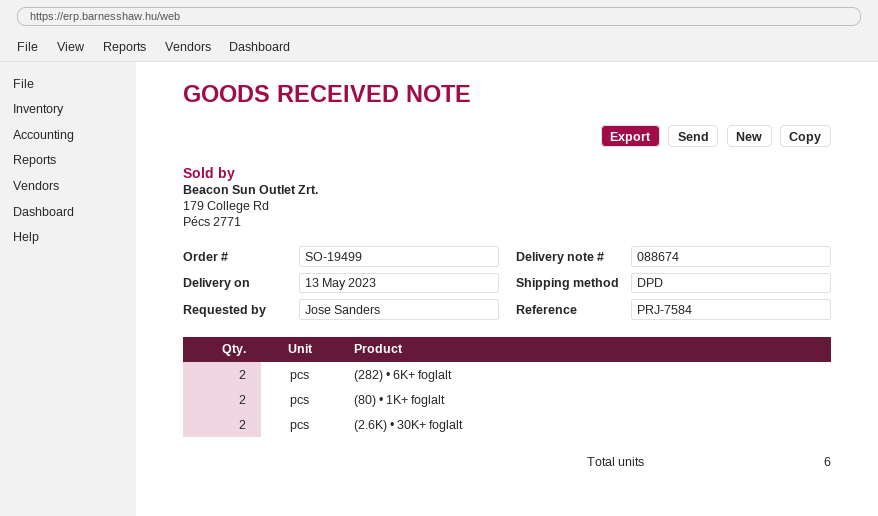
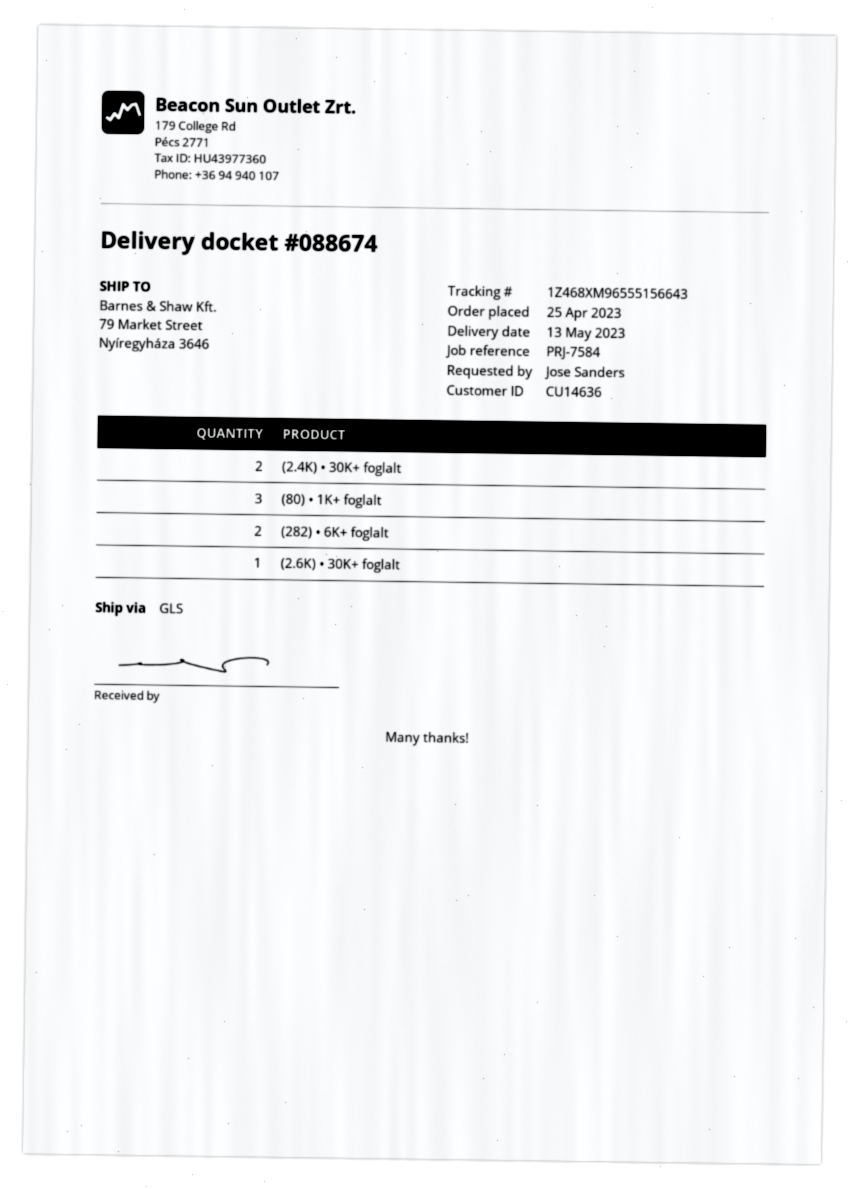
shipping method: DPD -> GLS
(80) • 1K+ foglalt: 2 -> 3
(2.6K) • 30K+ foglalt: 2 -> 1
(2.4K) • 30K+ foglalt: none -> 2

